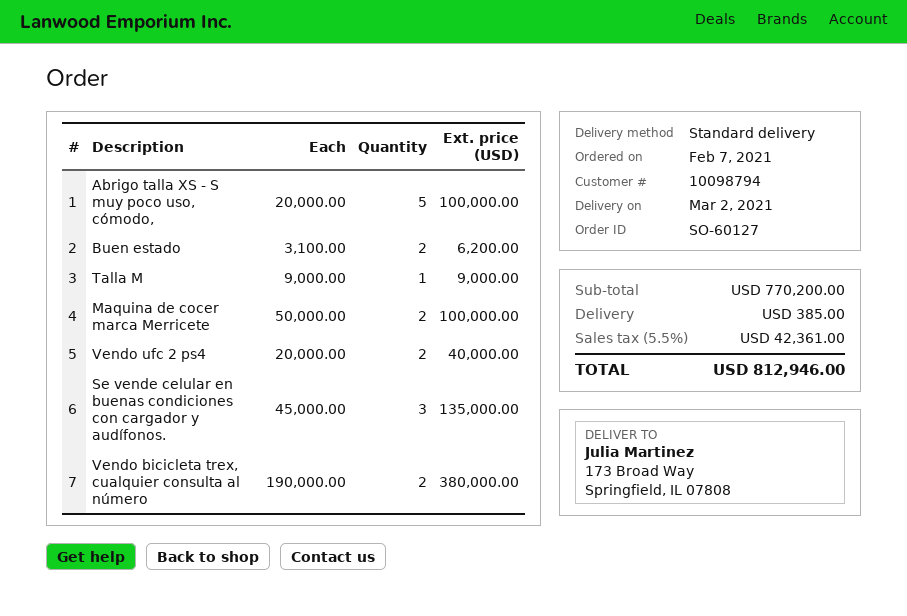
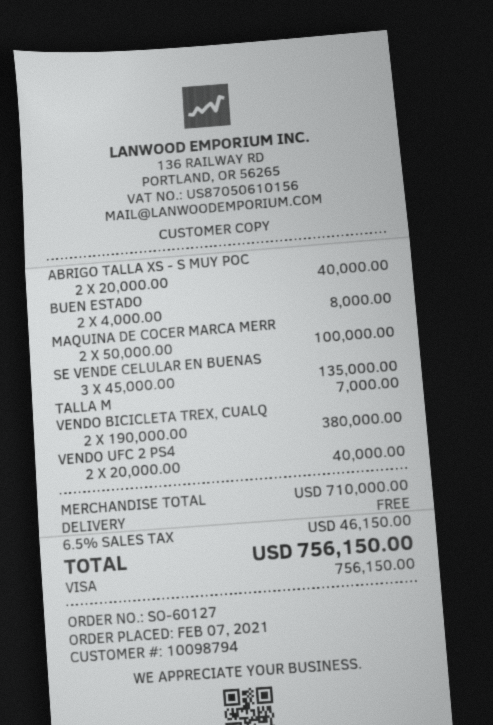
Abrigo talla XS - S muy poco uso, cómodo,: 5 x 20000.00 = 100000.00 -> 2 x 20000.00 = 40000.00
Buen estado: 2 x 3100.00 = 6200.00 -> 2 x 4000.00 = 8000.00
Talla M: 1 x 9000.00 = 9000.00 -> 1 x 7000.00 = 7000.00
subtotal: 770200.00 -> 710000.00
shipping: 385.00 -> 0.00
tax: 5.5% = 42361.00 -> 6.5% = 46150.00
total: 812946.00 -> 756150.00

